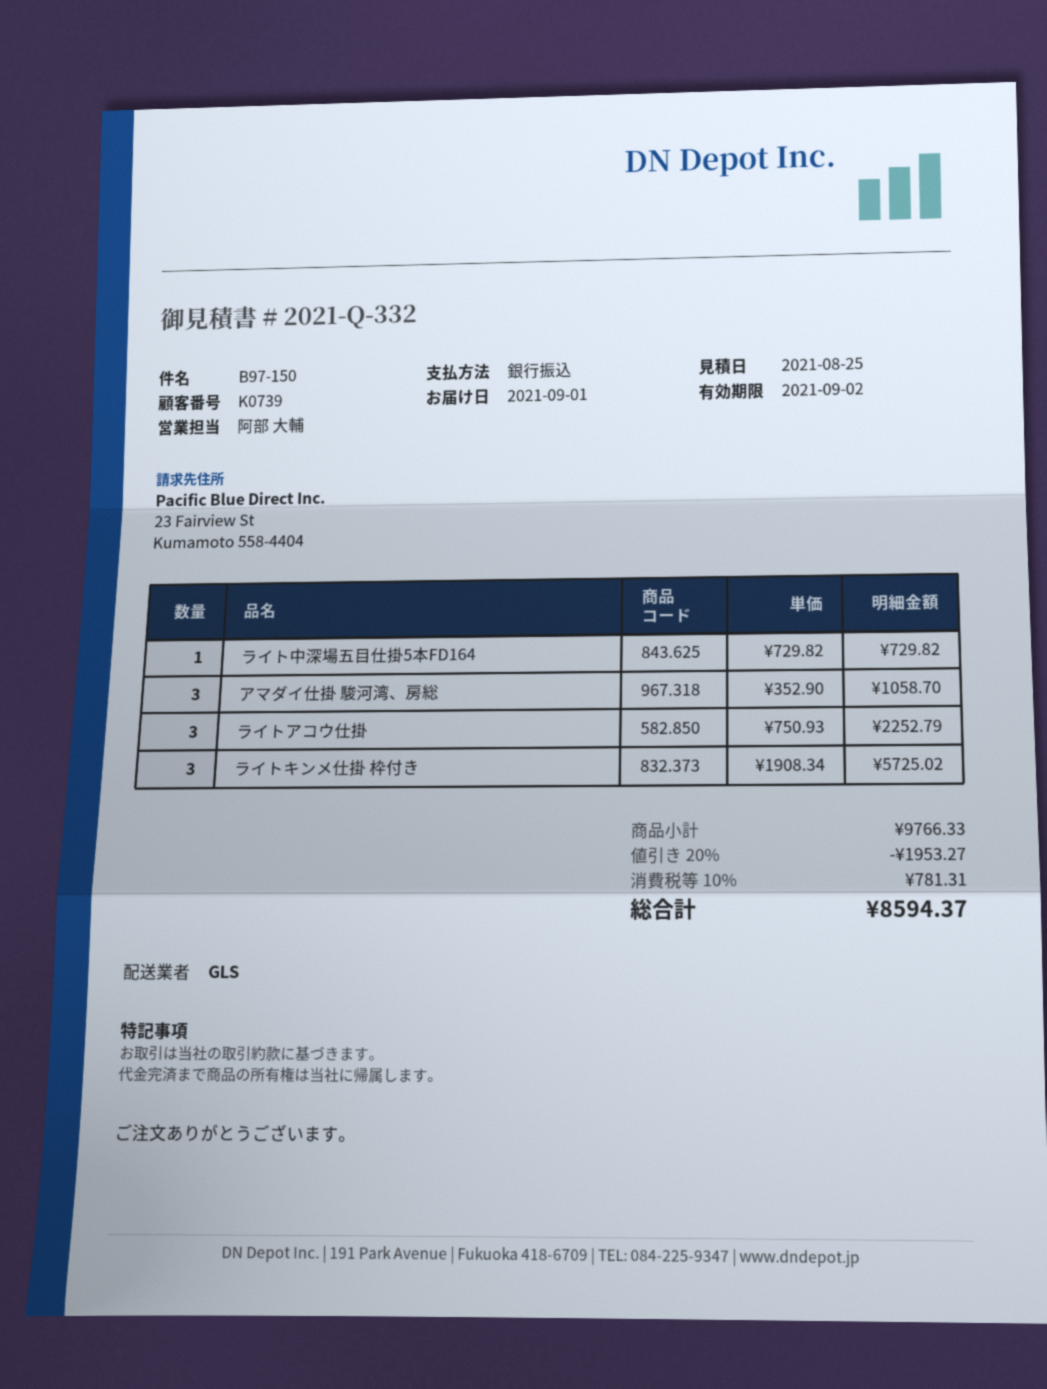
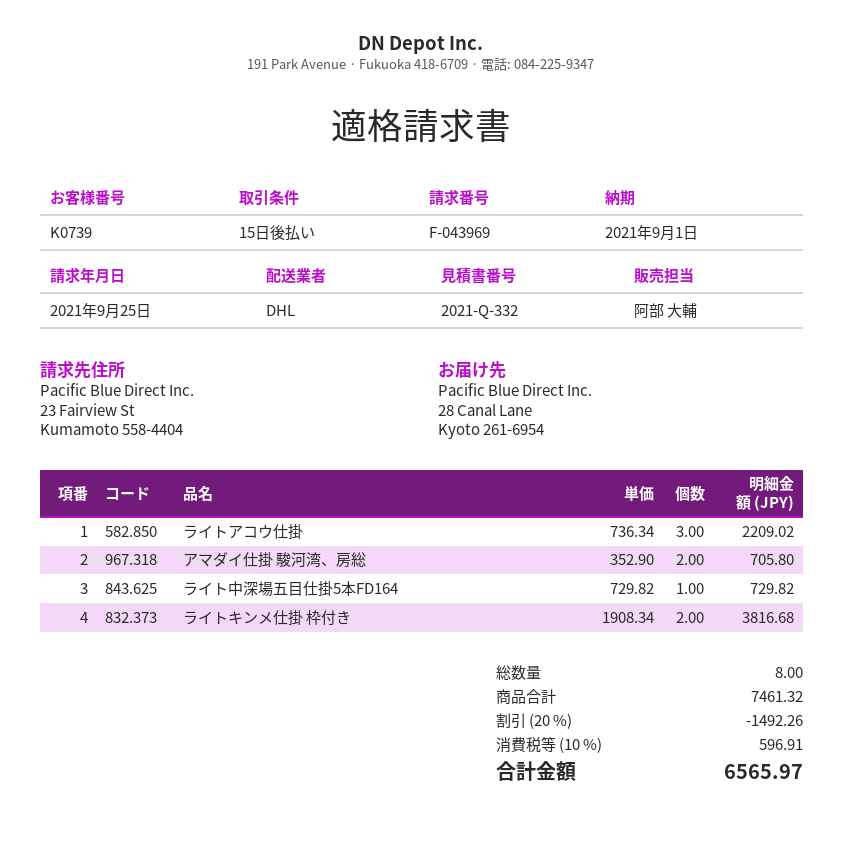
shipping method: GLS -> DHL
アマダイ仕掛 駿河湾、房総: 3 x 352.90 = 1058.70 -> 2 x 352.90 = 705.80
ライトアコウ仕掛: 3 x 750.93 = 2252.79 -> 3 x 736.34 = 2209.02
ライトキンメ仕掛 枠付き: 3 x 1908.34 = 5725.02 -> 2 x 1908.34 = 3816.68
subtotal: 9766.33 -> 7461.32
discount: 20% = 1953.27 -> 20% = 1492.26
tax: 10% = 781.31 -> 10% = 596.91
total: 8594.37 -> 6565.97

